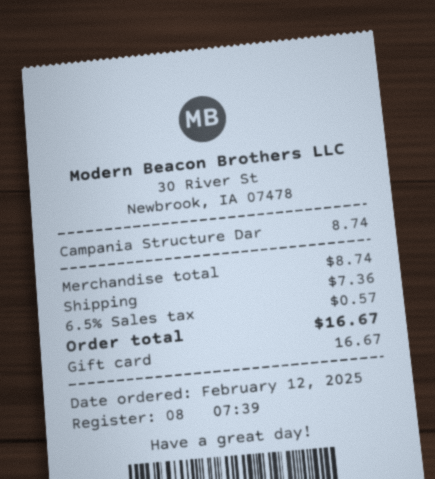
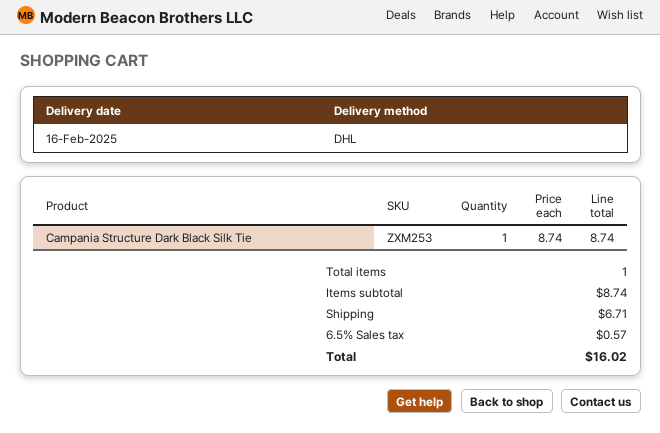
shipping: 7.36 -> 6.71
total: 16.67 -> 16.02

